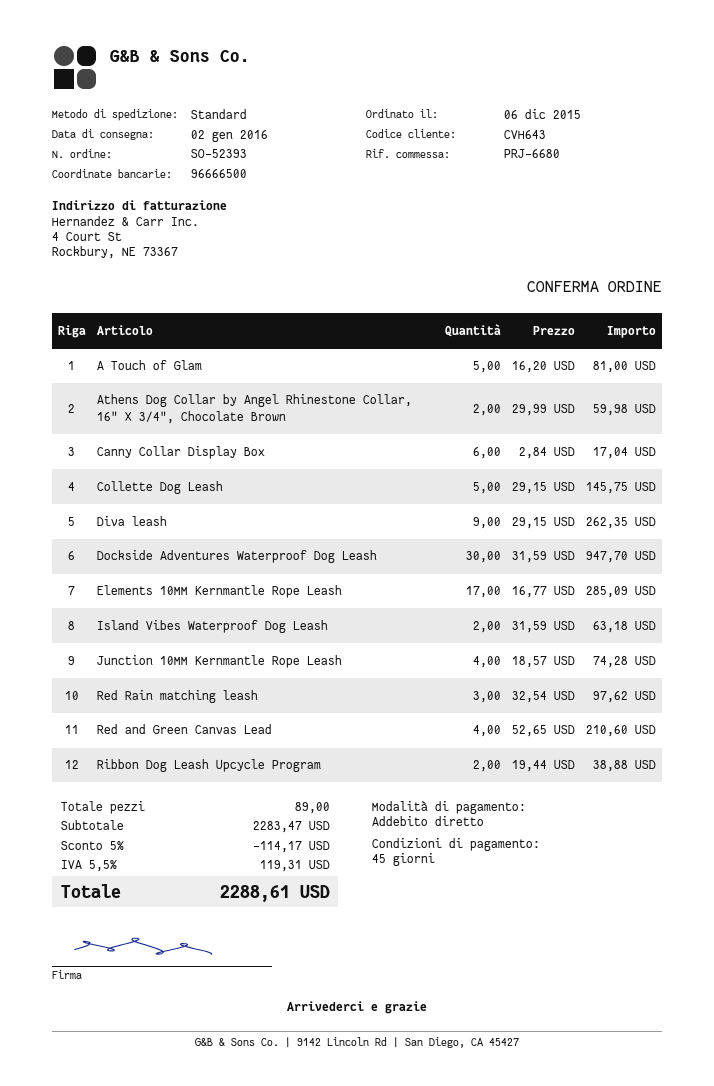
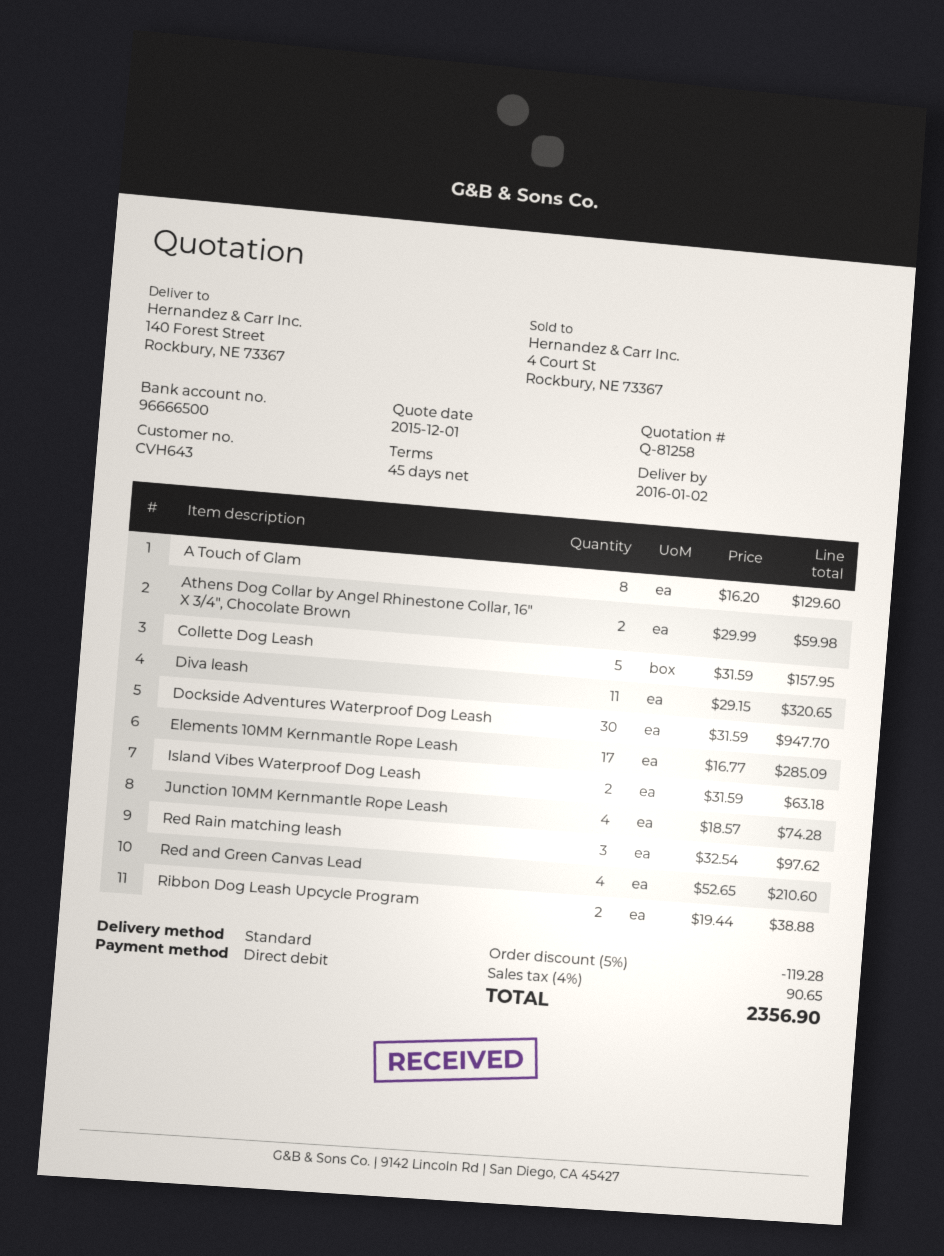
A Touch of Glam: 5 x 16.20 = 81.00 -> 8 x 16.20 = 129.60
Canny Collar Display Box: 6 x 2.84 = 17.04 -> none
Collette Dog Leash: 5 x 29.15 = 145.75 -> 5 x 31.59 = 157.95
Diva leash: 9 x 29.15 = 262.35 -> 11 x 29.15 = 320.65
discount: 5% = 114.17 -> 5% = 119.28
tax: 5.5% = 119.31 -> 4% = 90.65
total: 2288.61 -> 2356.90

